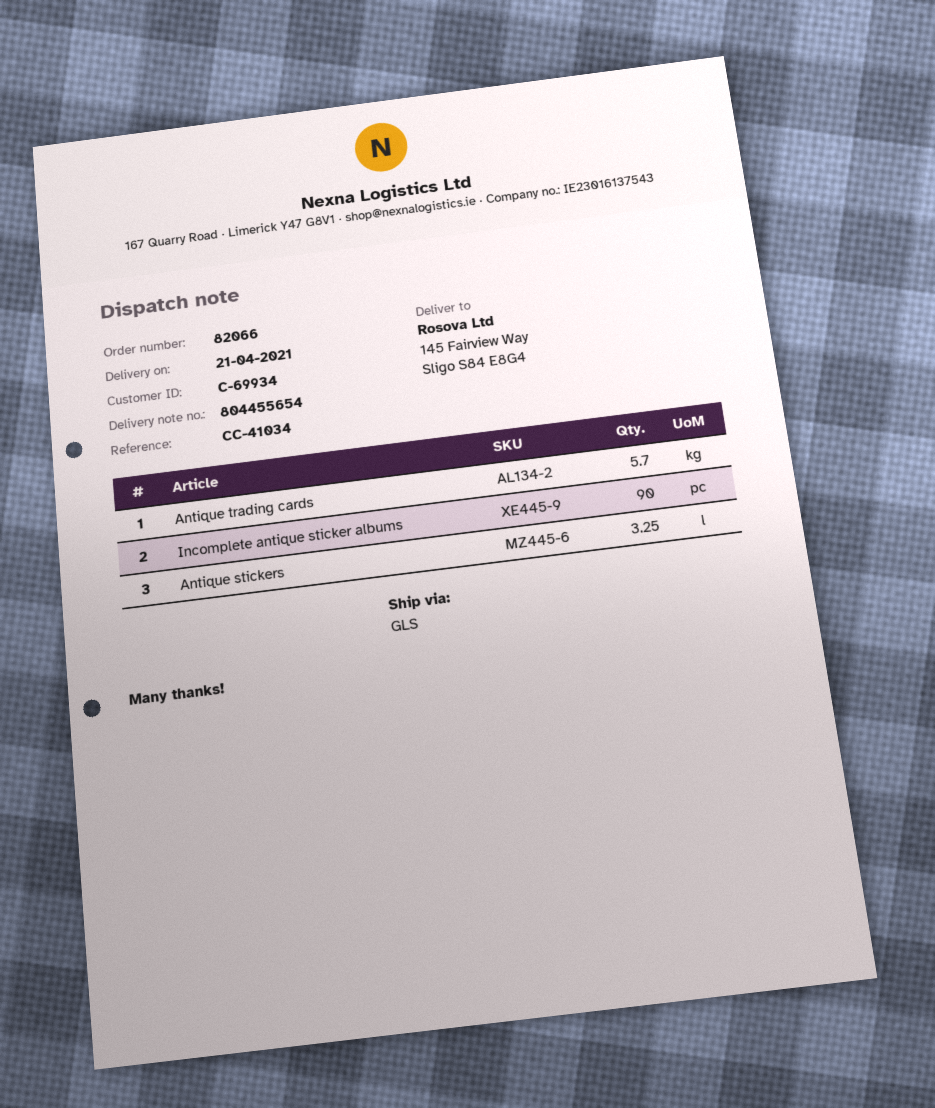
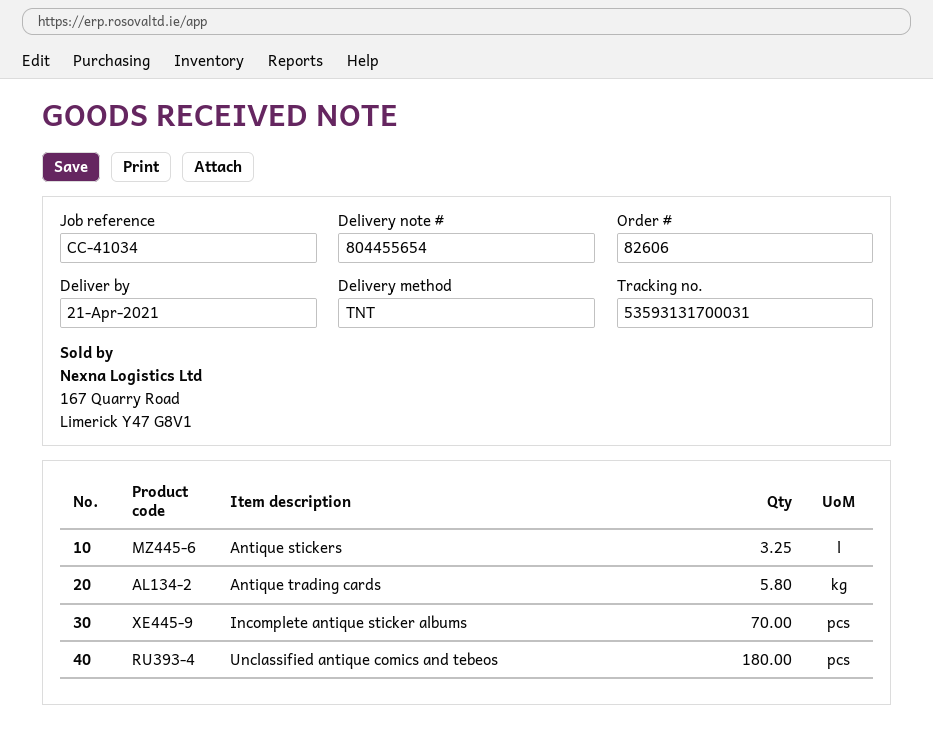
order number: 82066 -> 82606
shipping method: GLS -> TNT
Antique trading cards: 5.7 -> 5.8
Incomplete antique sticker albums: 90 -> 70
Unclassified antique comics and tebeos: none -> 180

